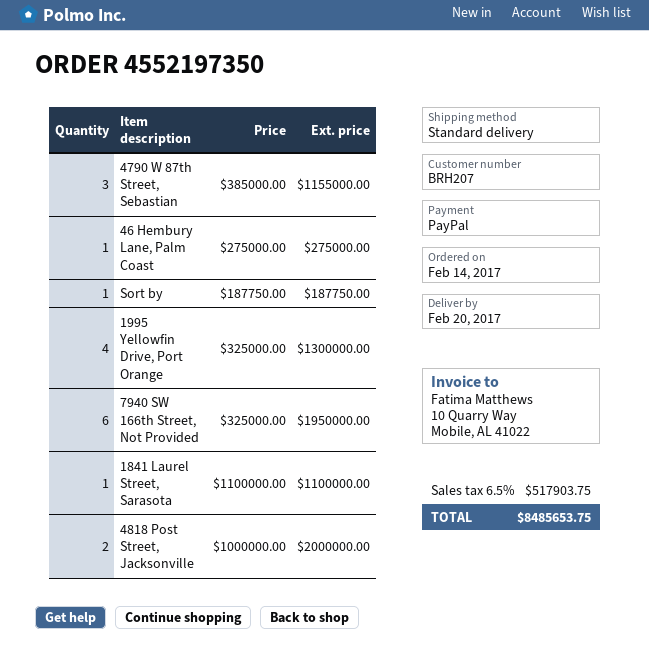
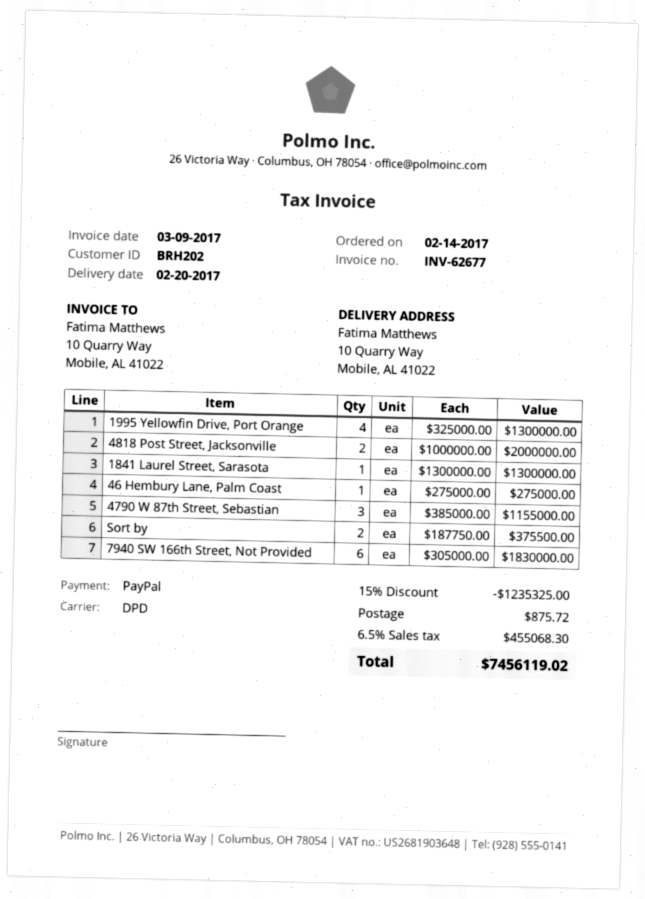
customer number: BRH207 -> BRH202
shipping method: standard -> DPD
Sort by: 1 x 187750.00 = 187750.00 -> 2 x 187750.00 = 375500.00
7940 SW 166th Street, Not Provided: 6 x 325000.00 = 1950000.00 -> 6 x 305000.00 = 1830000.00
1841 Laurel Street, Sarasota: 1 x 1100000.00 = 1100000.00 -> 1 x 1300000.00 = 1300000.00
discount: none -> 15% = 1235325.00
shipping: none -> 875.72
tax: 6.5% = 517903.75 -> 6.5% = 455068.30
total: 8485653.75 -> 7456119.02

